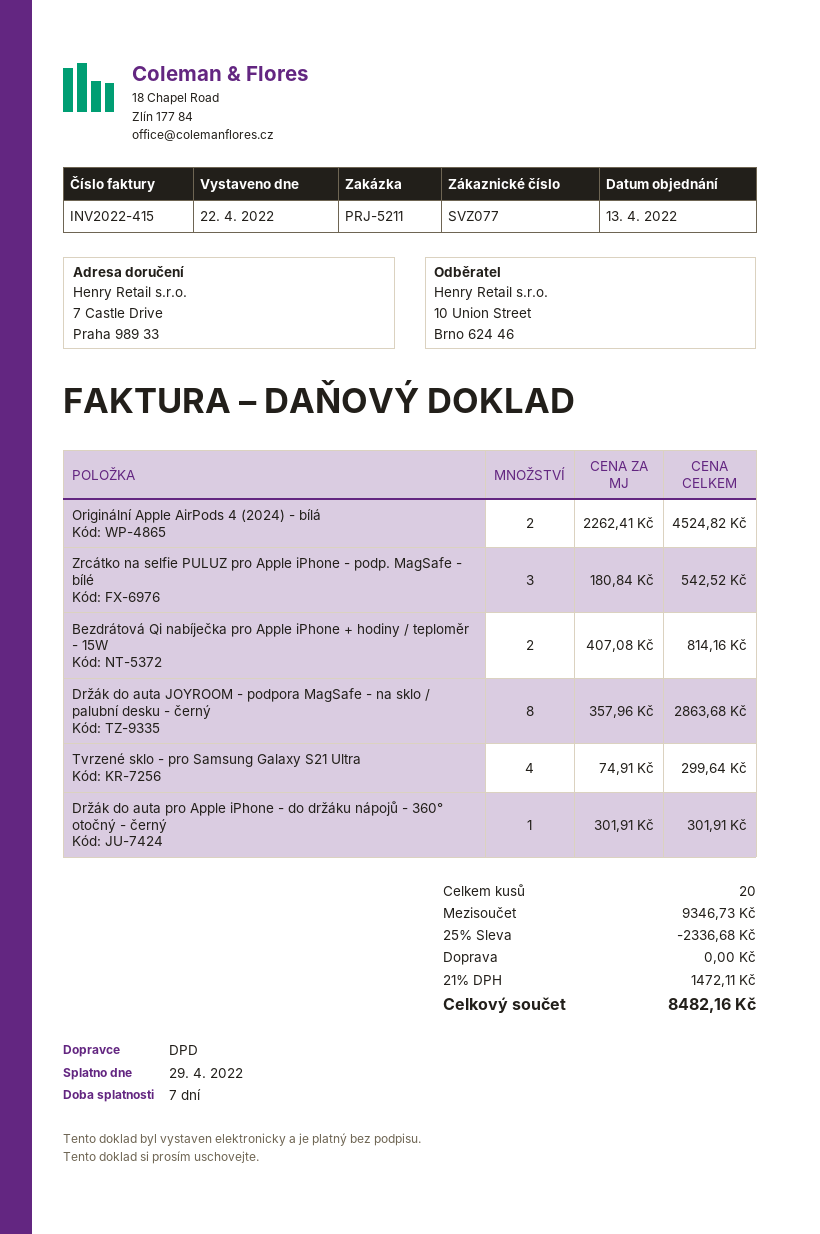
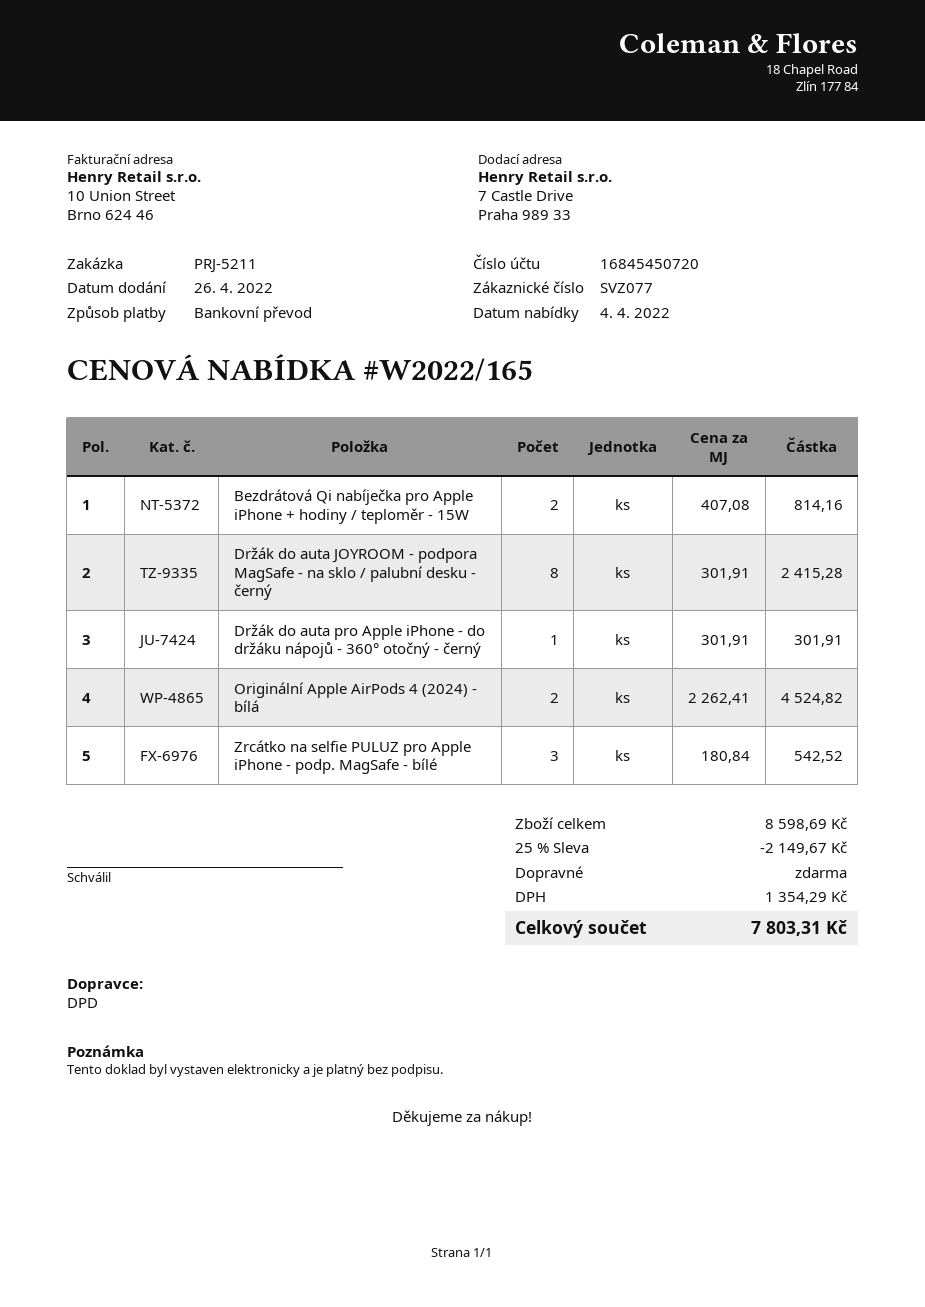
Držák do auta JOYROOM - podpora MagSafe - na sklo / palubní desku - černý: 8 x 357.96 = 2863.68 -> 8 x 301.91 = 2415.28
Tvrzené sklo - pro Samsung Galaxy S21 Ultra: 4 x 74.91 = 299.64 -> none
subtotal: 9346.73 -> 8598.69
discount: 25% = 2336.68 -> 25% = 2149.67
tax: 1472.11 -> 1354.29
total: 8482.16 -> 7803.31

